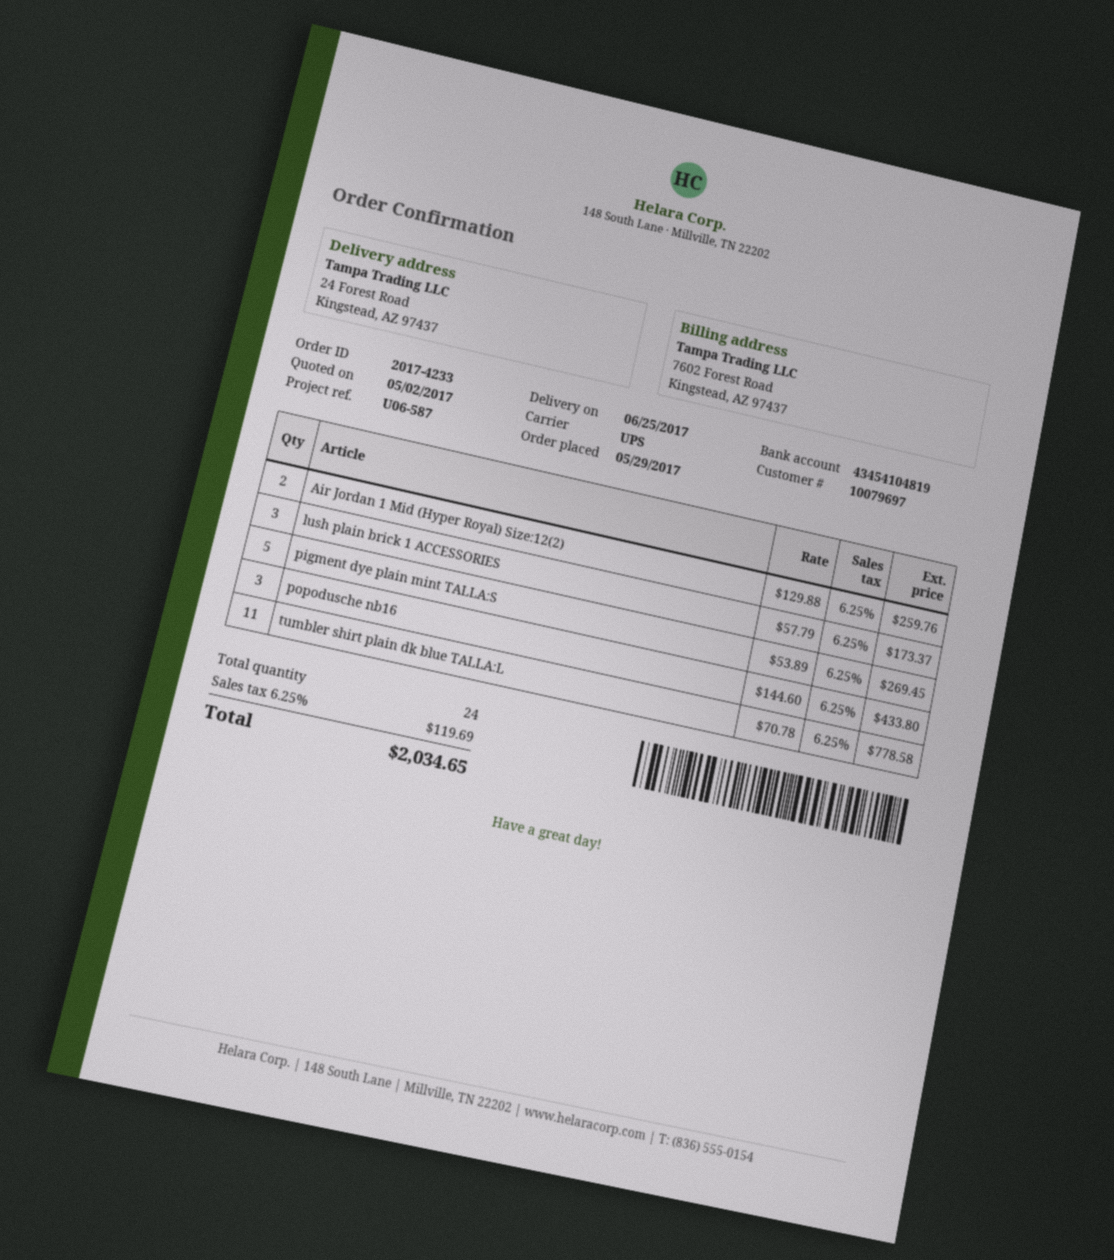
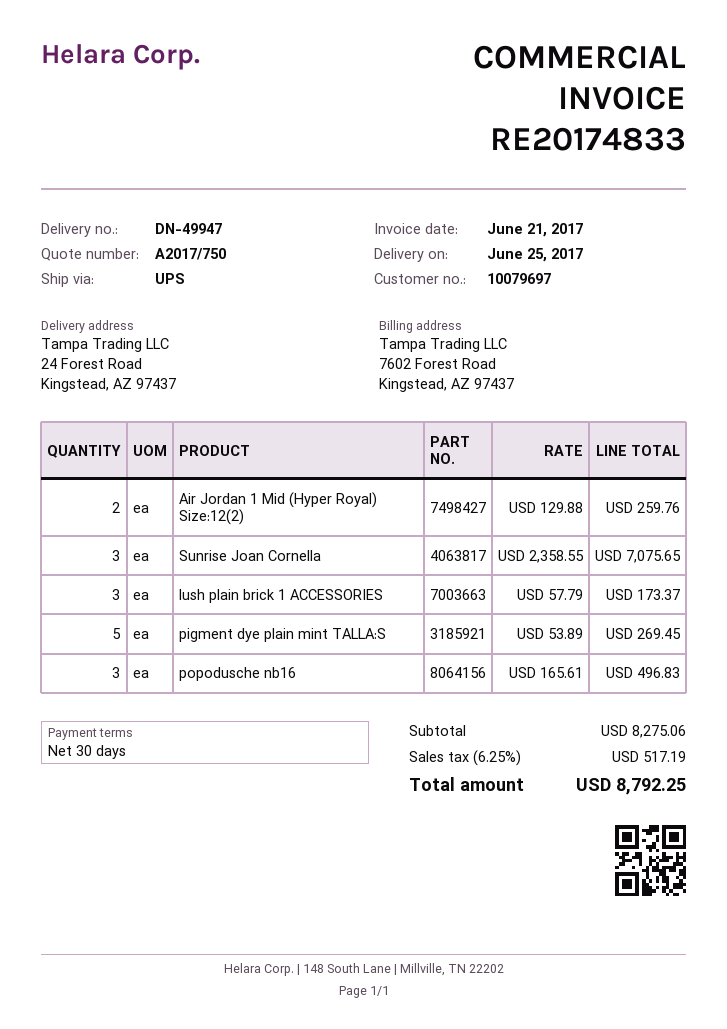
popodusche nb16: 3 x 144.60 = 433.80 -> 3 x 165.61 = 496.83
tumbler shirt plain dk blue TALLA:L: 11 x 70.78 = 778.58 -> none
Sunrise Joan Cornella: none -> 3 x 2358.55 = 7075.65
tax: 6.25% = 119.69 -> 6.25% = 517.19
total: 2034.65 -> 8792.25

